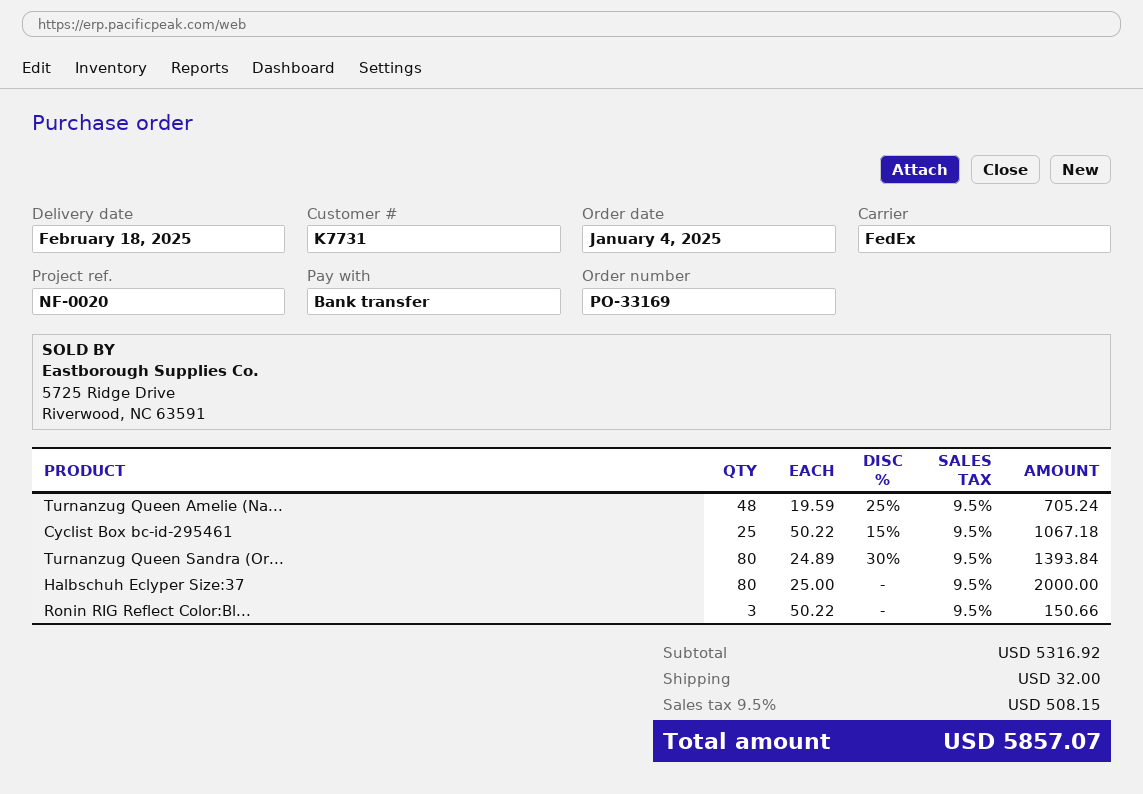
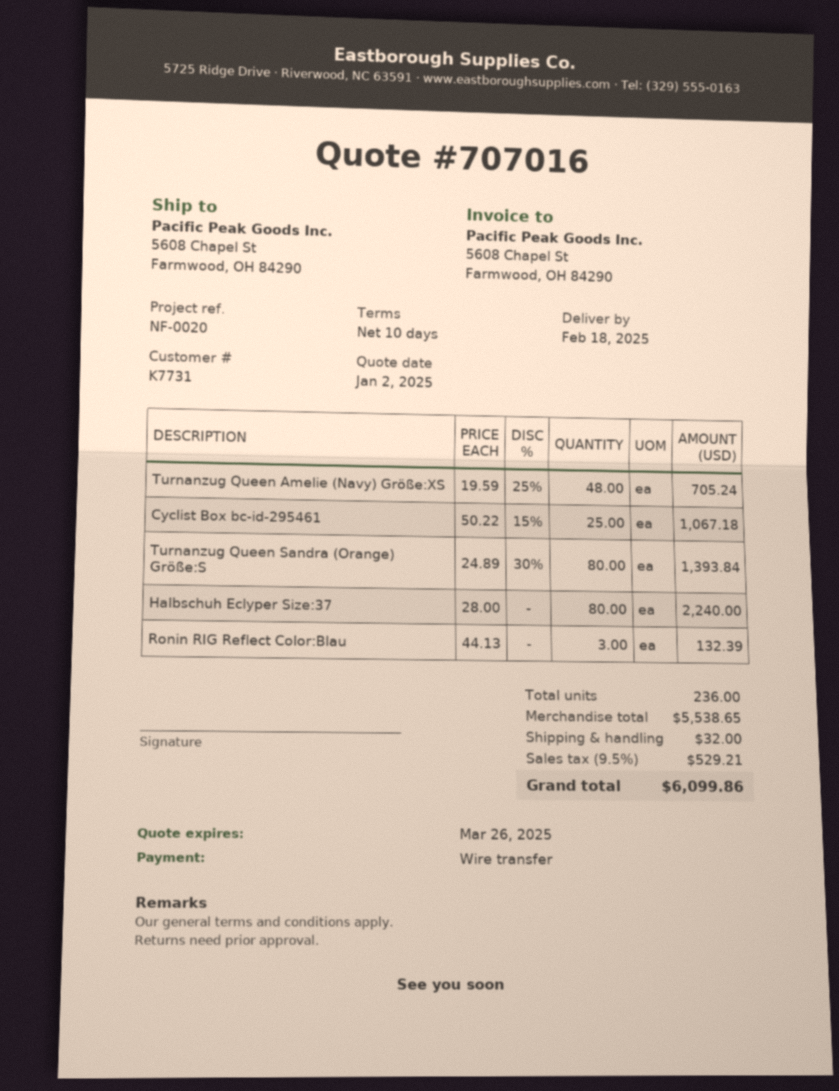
Halbschuh Eclyper Size:37: 80 x 25.00 = 2000.00 -> 80 x 28.00 = 2240.00
Ronin RIG Reflect Color:Bl...: 3 x 50.22 = 150.66 -> 3 x 44.13 = 132.39
subtotal: 5316.92 -> 5538.65
tax: 9.5% = 508.15 -> 9.5% = 529.21
total: 5857.07 -> 6099.86

